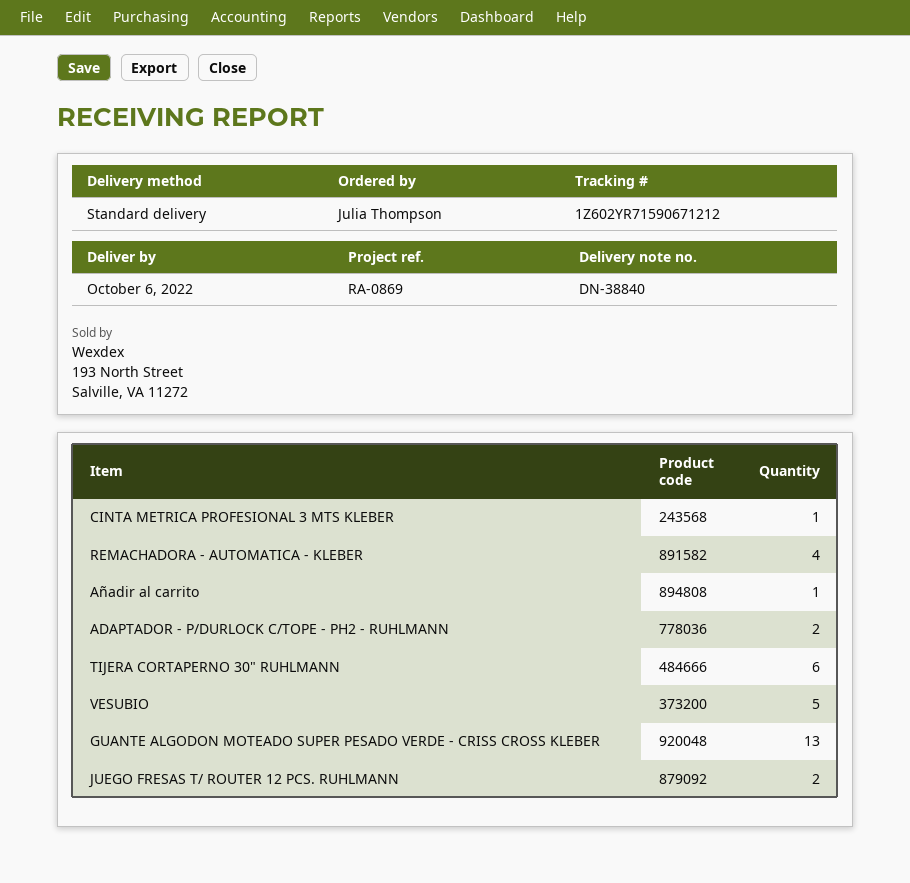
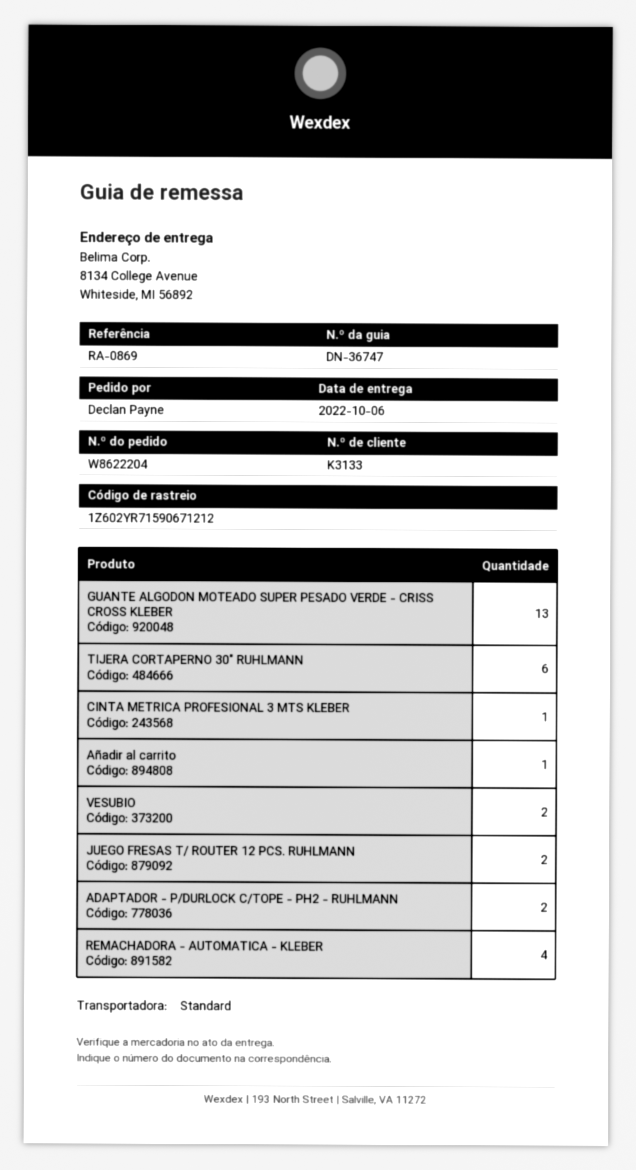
delivery note number: DN-38840 -> DN-36747
ordered by: Julia Thompson -> Declan Payne
VESUBIO: 5 -> 2

